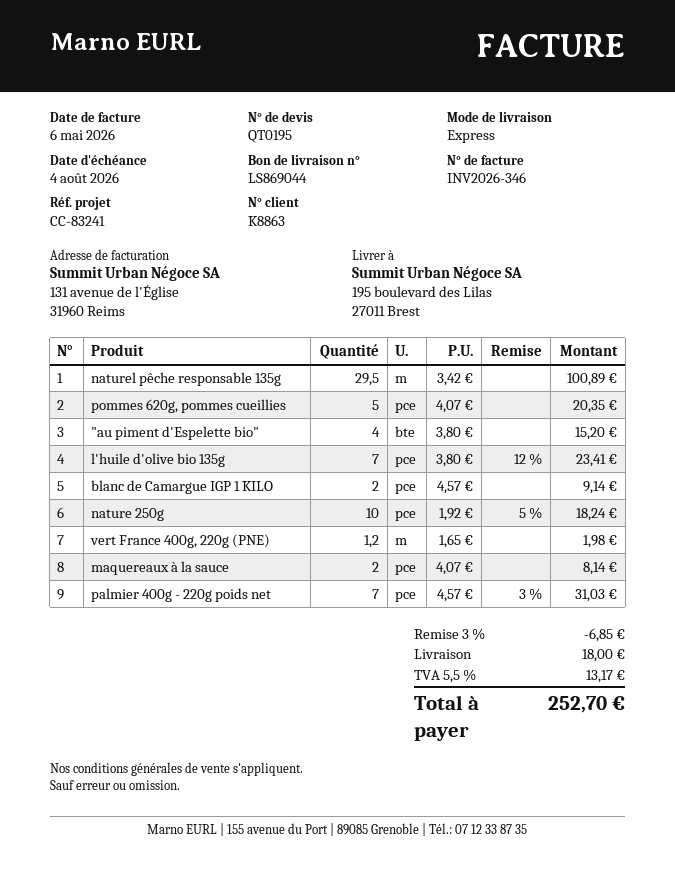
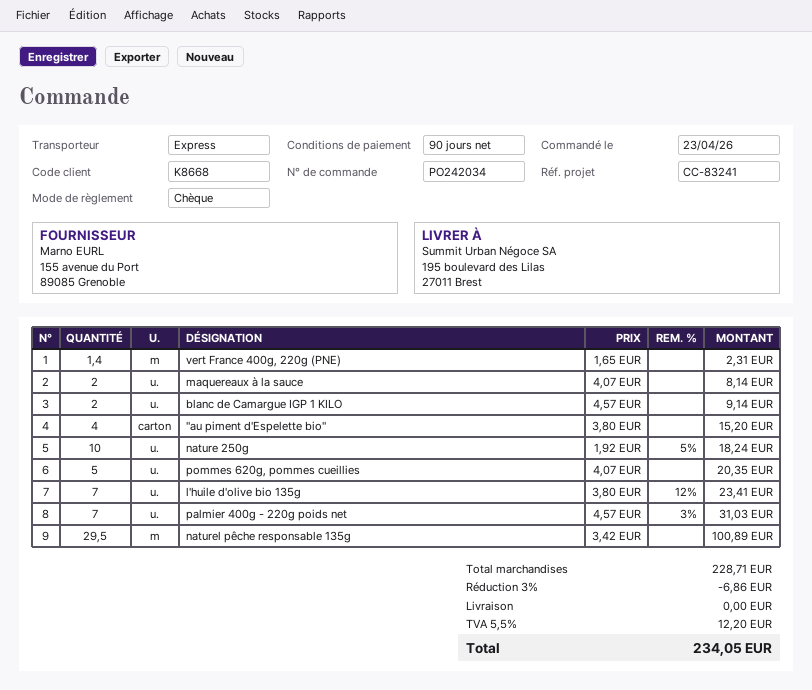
customer number: K8863 -> K8668
vert France 400g, 220g (PNE): 1.2 x 1.65 = 1.98 -> 1.4 x 1.65 = 2.31
discount: 3% = 6.85 -> 3% = 6.86
shipping: 18.00 -> 0.00
tax: 5.5% = 13.17 -> 5.5% = 12.20
total: 252.70 -> 234.05

